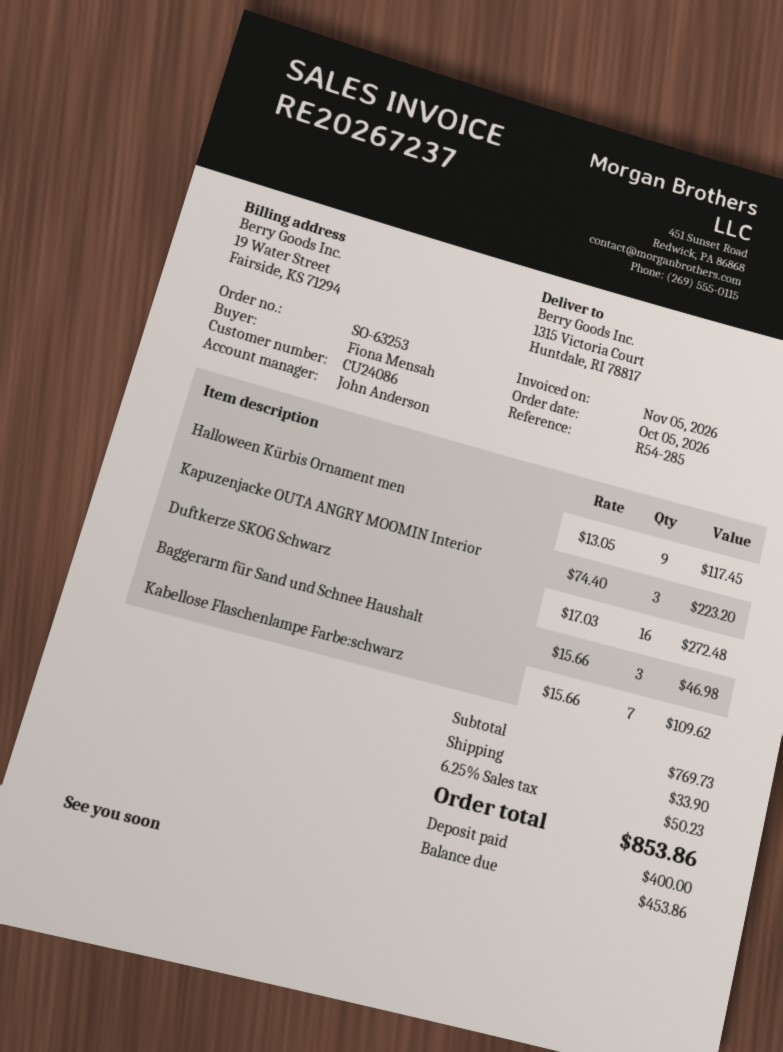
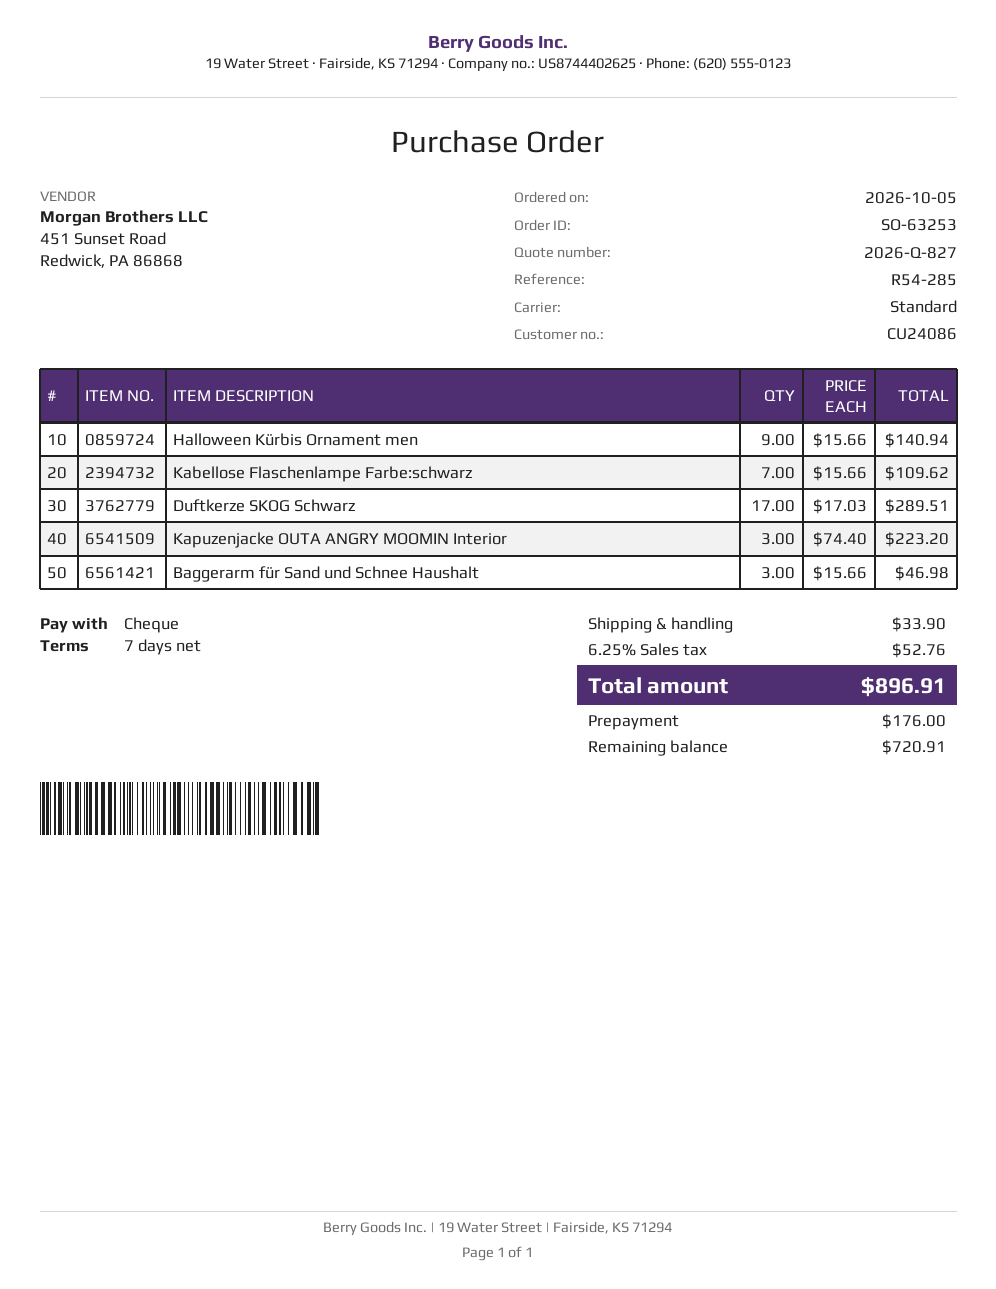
Halloween Kürbis Ornament men: 9 x 13.05 = 117.45 -> 9 x 15.66 = 140.94
Duftkerze SKOG Schwarz: 16 x 17.03 = 272.48 -> 17 x 17.03 = 289.51
tax: 6.25% = 50.23 -> 6.25% = 52.76
total: 853.86 -> 896.91
deposit: 400.00 -> 176.00
balance: 453.86 -> 720.91

